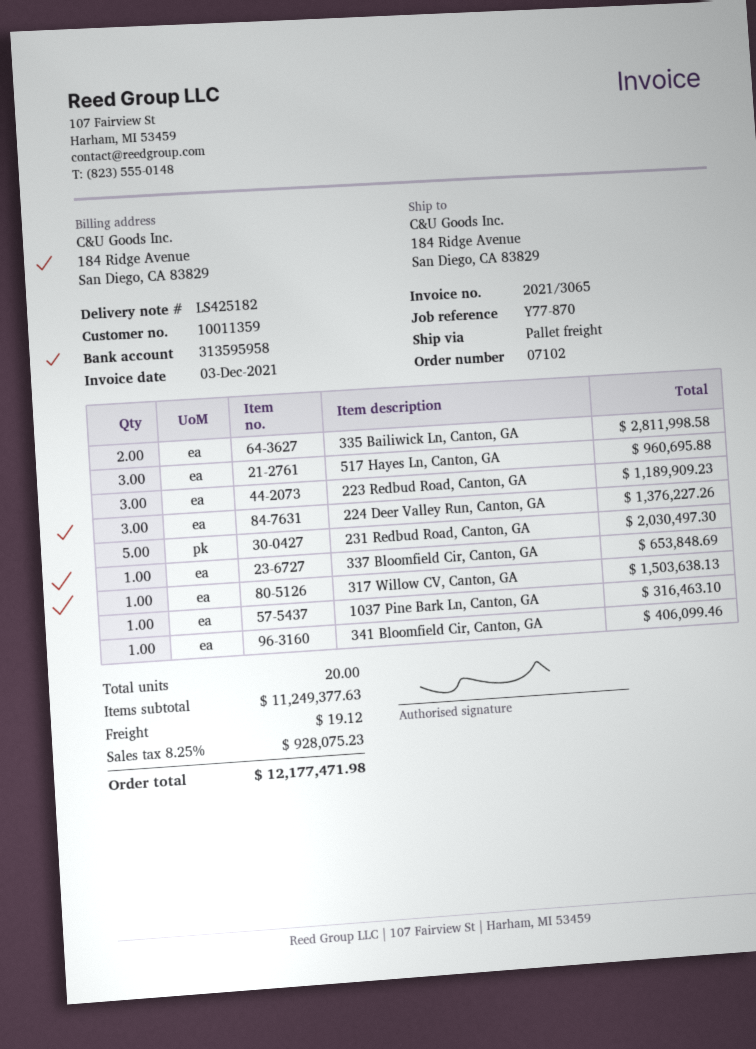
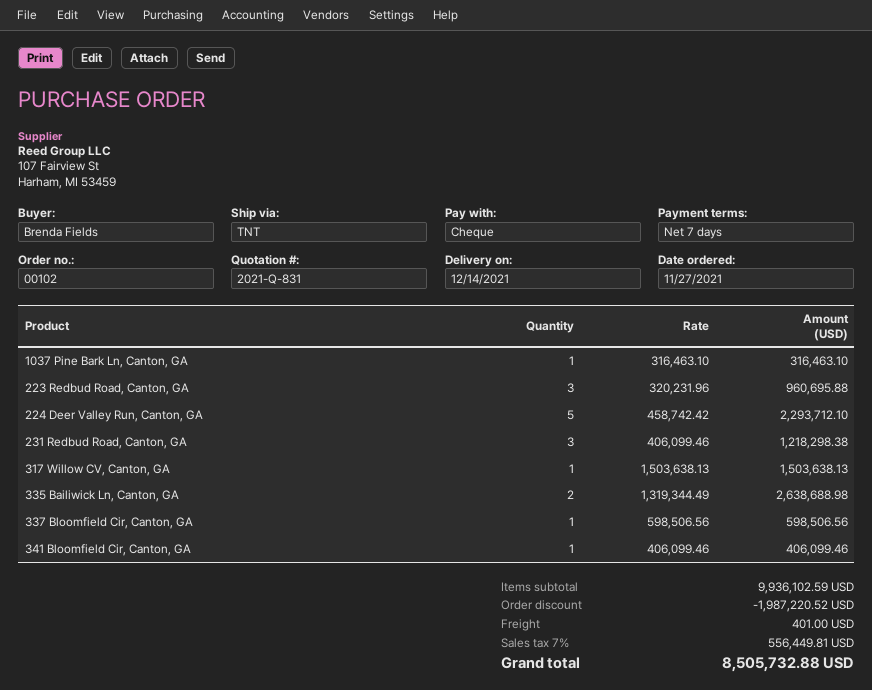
order number: 07102 -> 00102
shipping method: pallet freight -> TNT
335 Bailiwick Ln, Canton, GA: 2 for 2811998.58 -> 2 for 2638688.98
517 Hayes Ln, Canton, GA: 3 for 960695.88 -> none
223 Redbud Road, Canton, GA: 3 for 1189909.23 -> 3 for 960695.88
224 Deer Valley Run, Canton, GA: 3 for 1376227.26 -> 5 for 2293712.10
231 Redbud Road, Canton, GA: 5 for 2030497.30 -> 3 for 1218298.38
337 Bloomfield Cir, Canton, GA: 1 for 653848.69 -> 1 for 598506.56
subtotal: 11249377.63 -> 9936102.59
discount: none -> 1987220.52
shipping: 19.12 -> 401.00
tax: 8.25% = 928075.23 -> 7% = 556449.81
total: 12177471.98 -> 8505732.88

